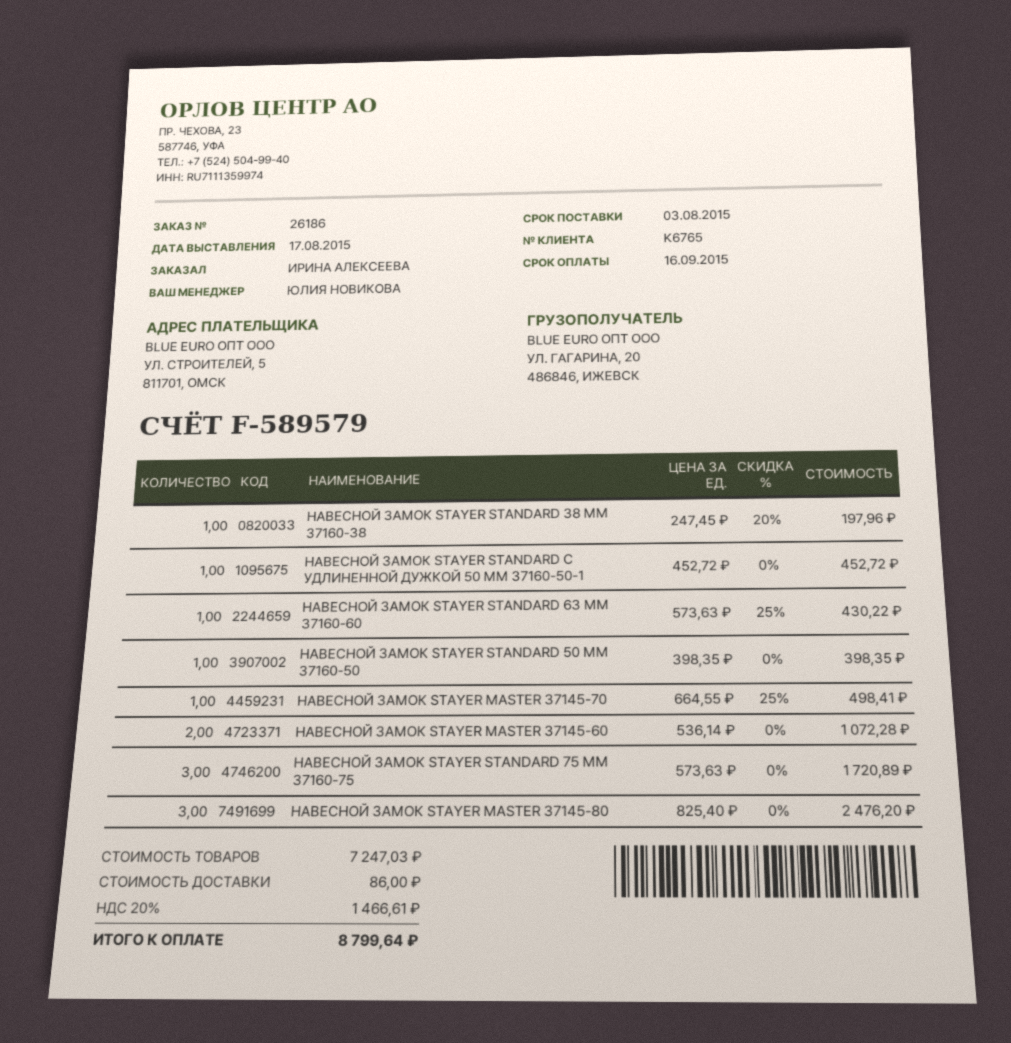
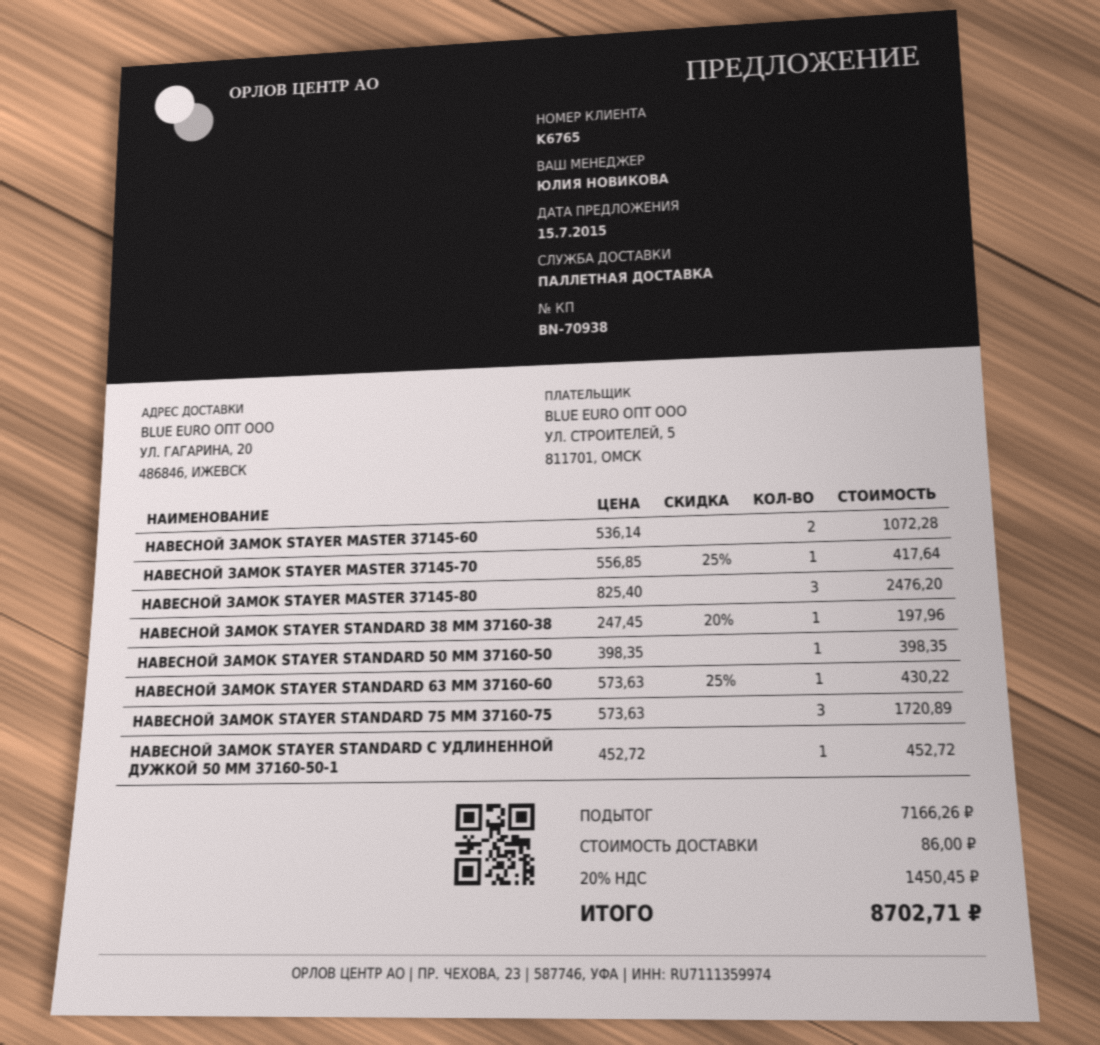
НАВЕСНОЙ ЗАМОК STAYER MASTER 37145-70: 1 x 664.55 - 25% = 498.41 -> 1 x 556.85 - 25% = 417.64
subtotal: 7247.03 -> 7166.26
tax: 20% = 1466.61 -> 20% = 1450.45
total: 8799.64 -> 8702.71

